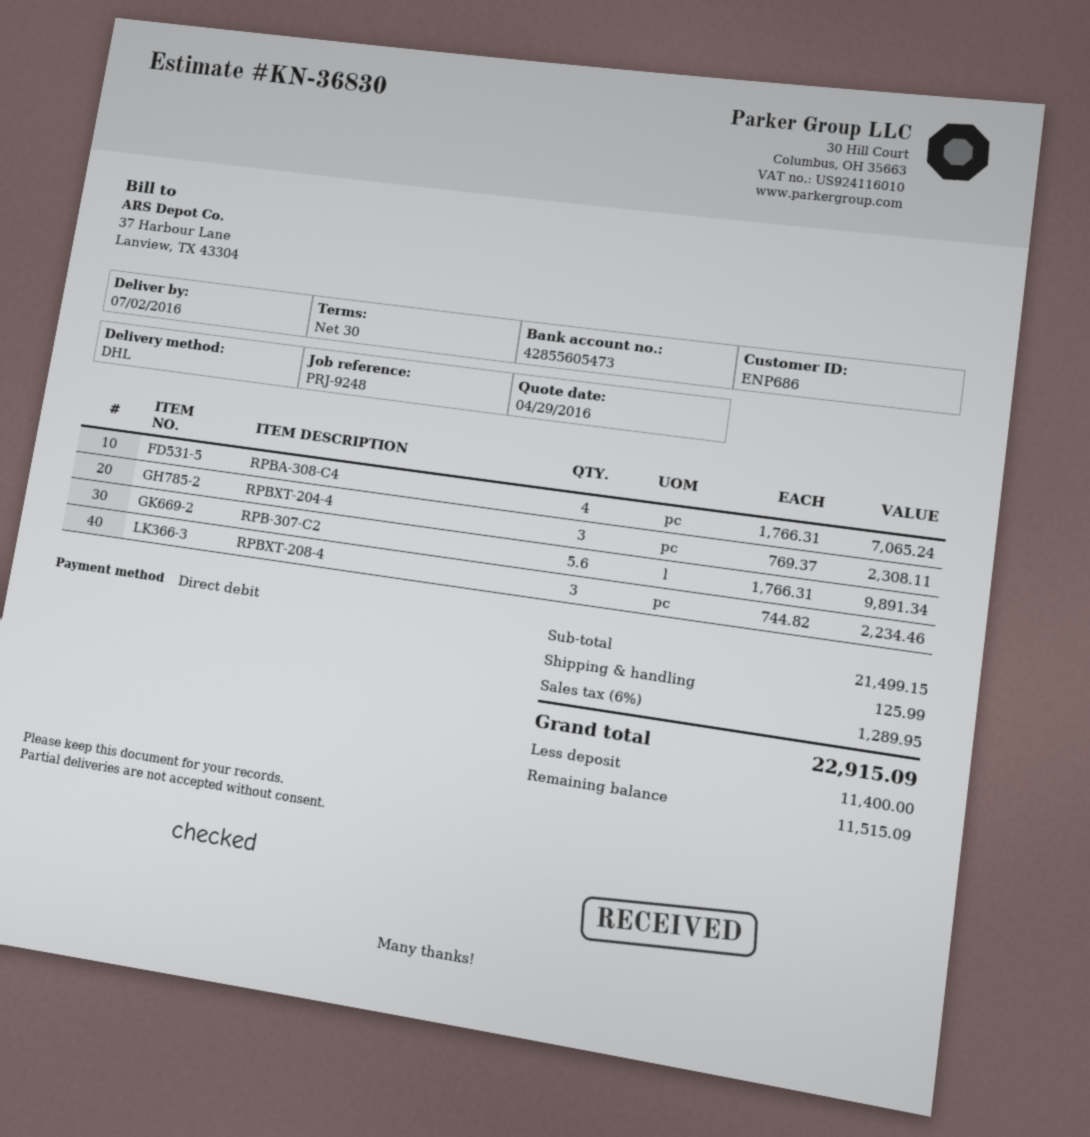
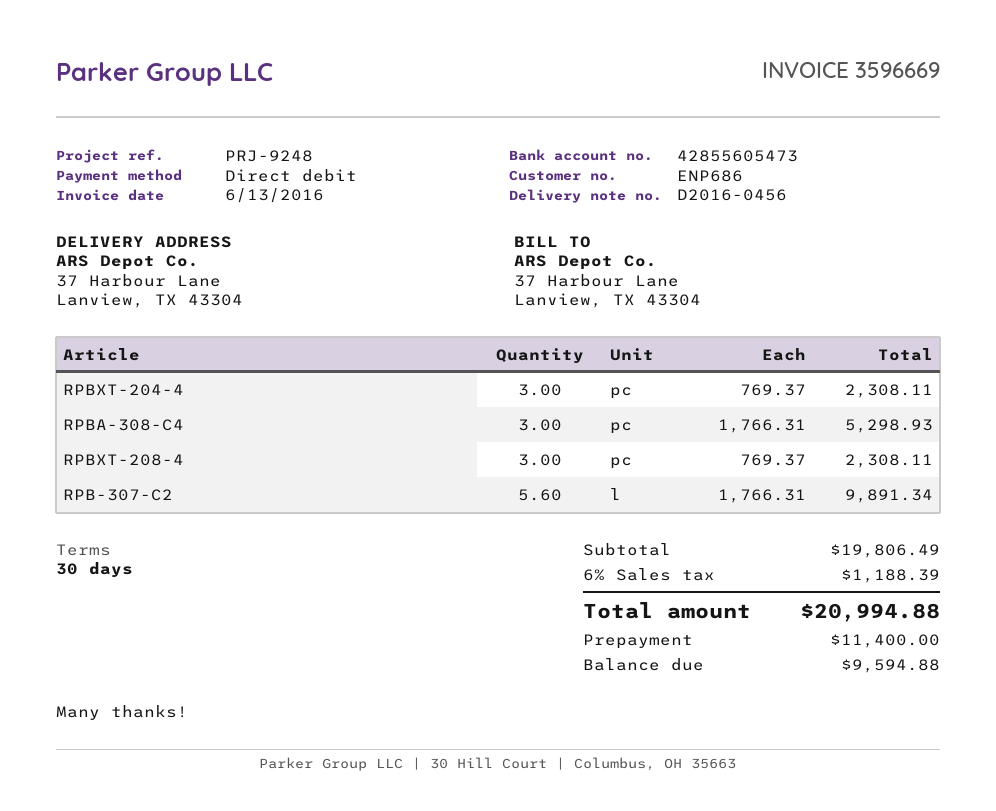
RPBA-308-C4: 4 x 1766.31 = 7065.24 -> 3 x 1766.31 = 5298.93
RPBXT-208-4: 3 x 744.82 = 2234.46 -> 3 x 769.37 = 2308.11
subtotal: 21499.15 -> 19806.49
shipping: 125.99 -> none
tax: 6% = 1289.95 -> 6% = 1188.39
total: 22915.09 -> 20994.88
balance: 11515.09 -> 9594.88

